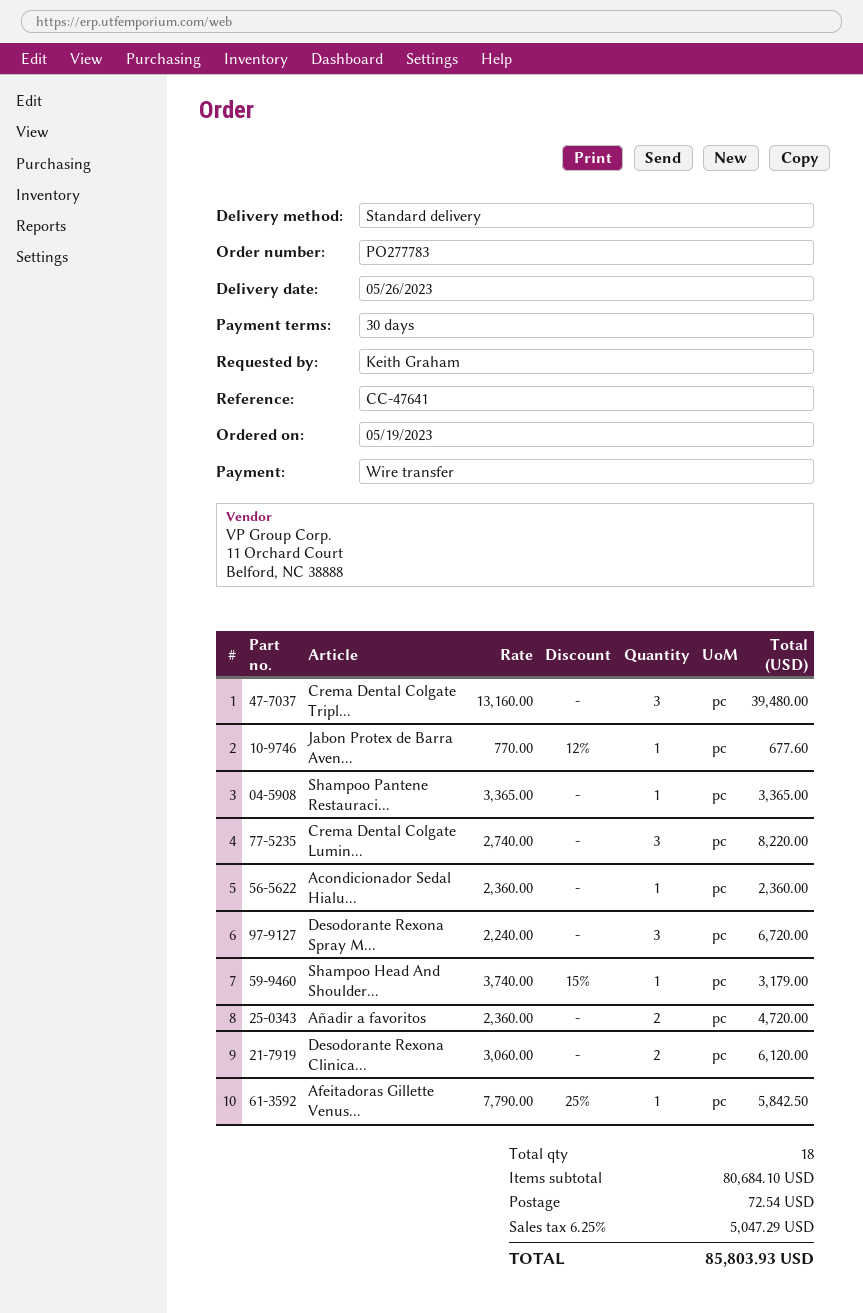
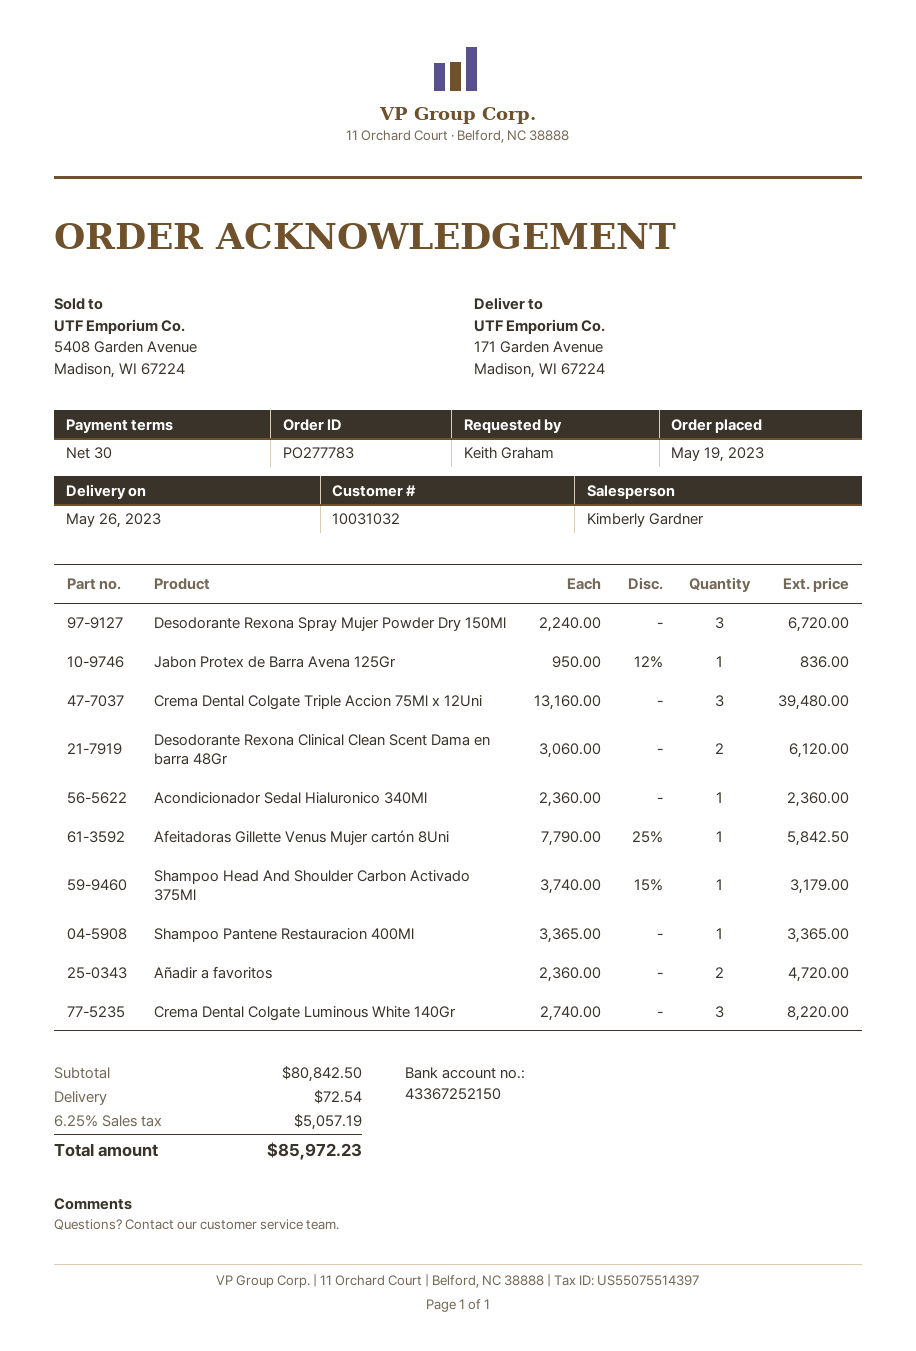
Jabon Protex de Barra Aven...: 1 x 770.00 - 12% = 677.60 -> 1 x 950.00 - 12% = 836.00
subtotal: 80684.10 -> 80842.50
tax: 6.25% = 5047.29 -> 6.25% = 5057.19
total: 85803.93 -> 85972.23

